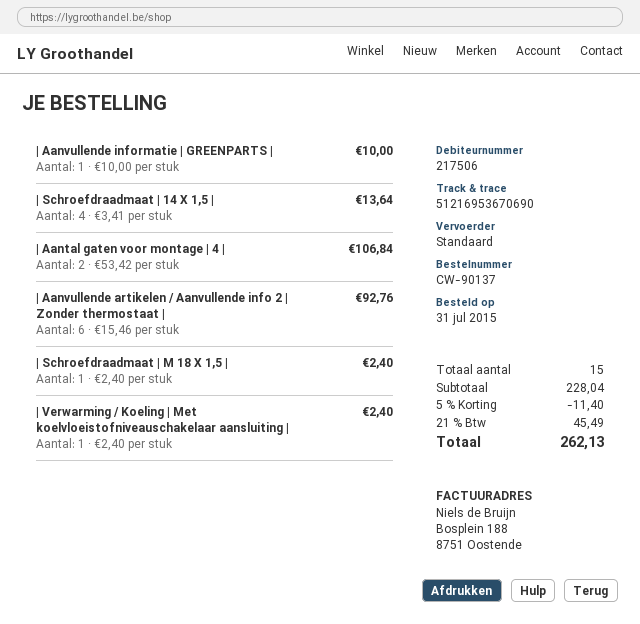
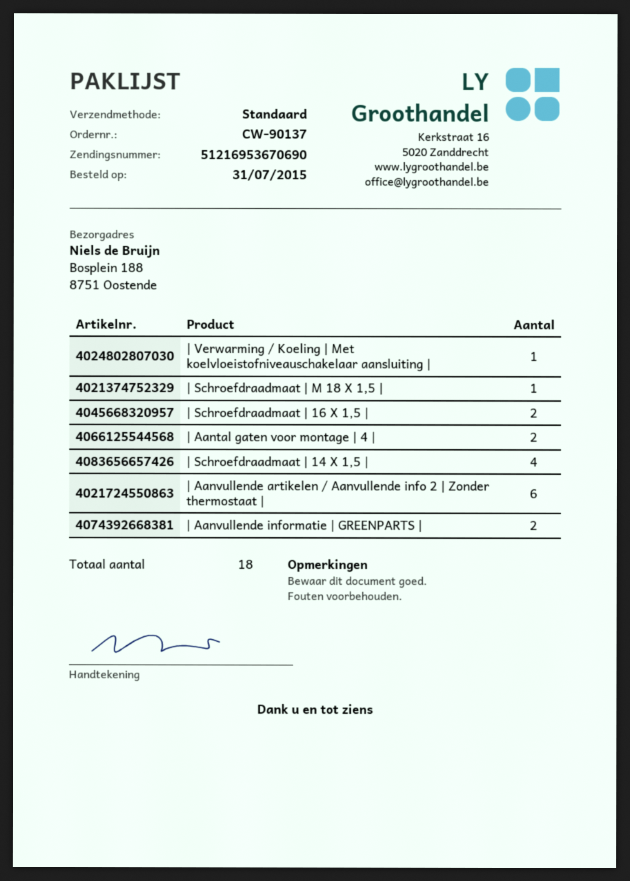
| Aanvullende informatie | GREENPARTS |: 1 -> 2
| Schroefdraadmaat | 16 X 1,5 |: none -> 2
total quantity: 15 -> 18

